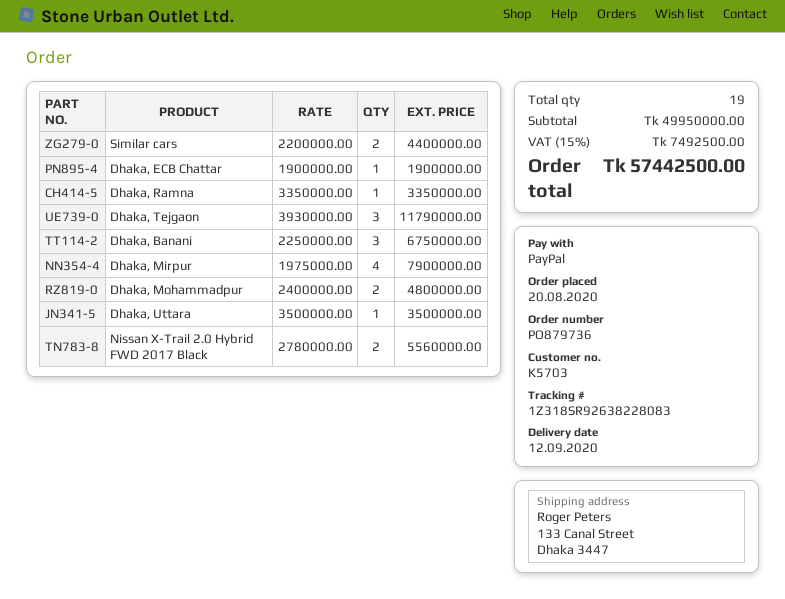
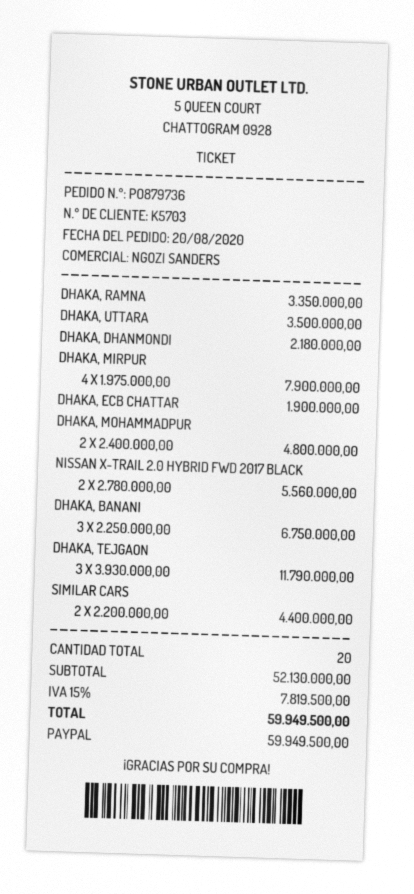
DHAKA, DHANMONDI: none -> 1 x 2180000.00 = 2180000.00
total quantity: 19 -> 20
subtotal: 49950000.00 -> 52130000.00
tax: 15% = 7492500.00 -> 15% = 7819500.00
total: 57442500.00 -> 59949500.00

